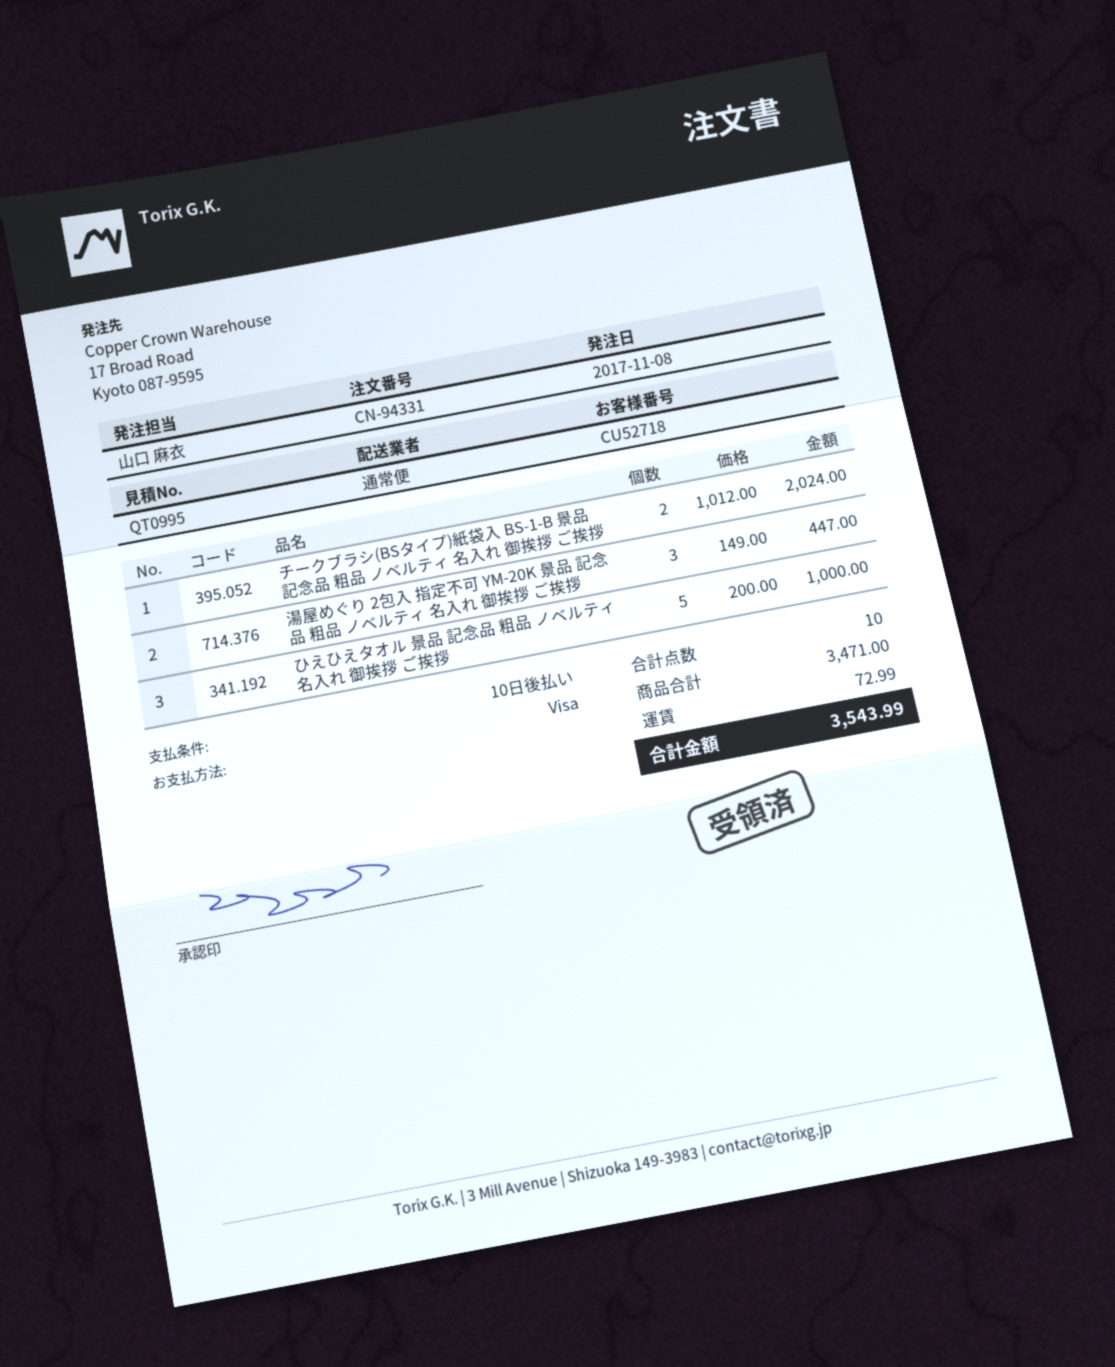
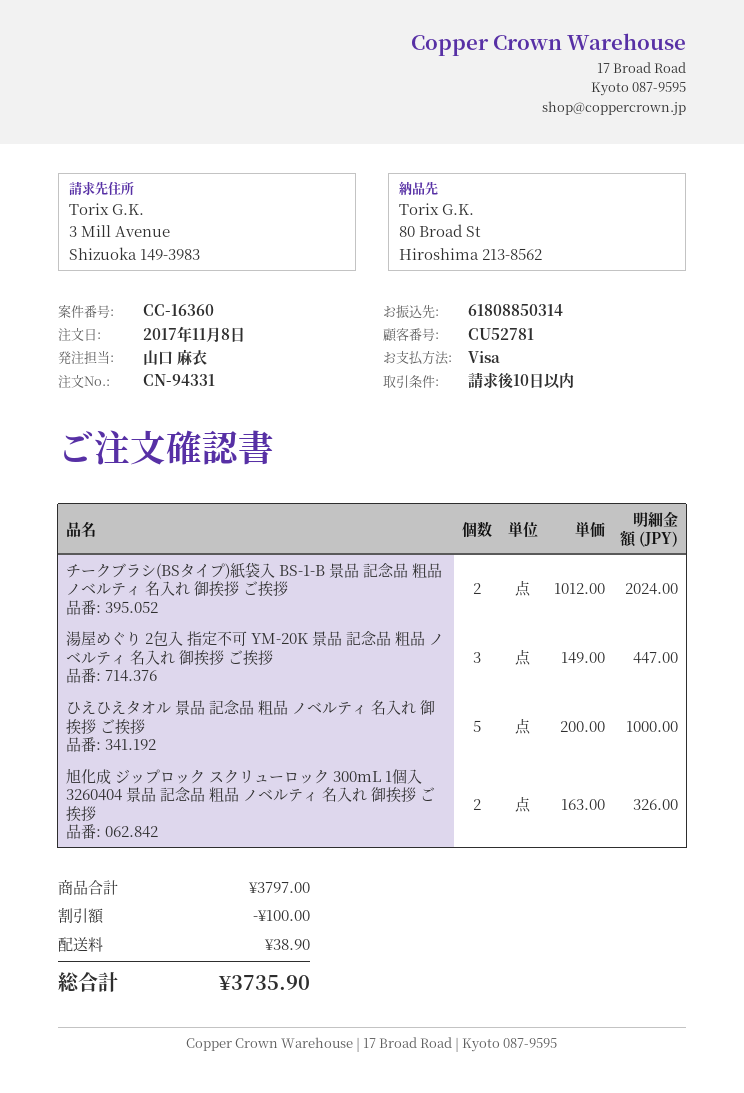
customer number: CU52718 -> CU52781
旭化成 ジップロック スクリューロック 300mL 1個入 3260404 景品 記念品 粗品 ノベルティ 名入れ 御挨拶 ご挨拶: none -> 2 x 163.00 = 326.00
subtotal: 3471.00 -> 3797.00
discount: none -> 100.00
shipping: 72.99 -> 38.90
total: 3543.99 -> 3735.90

